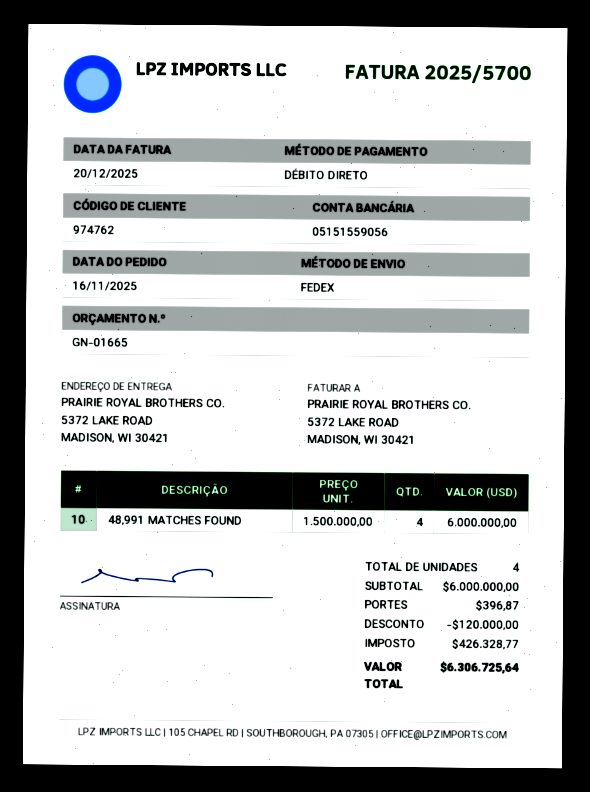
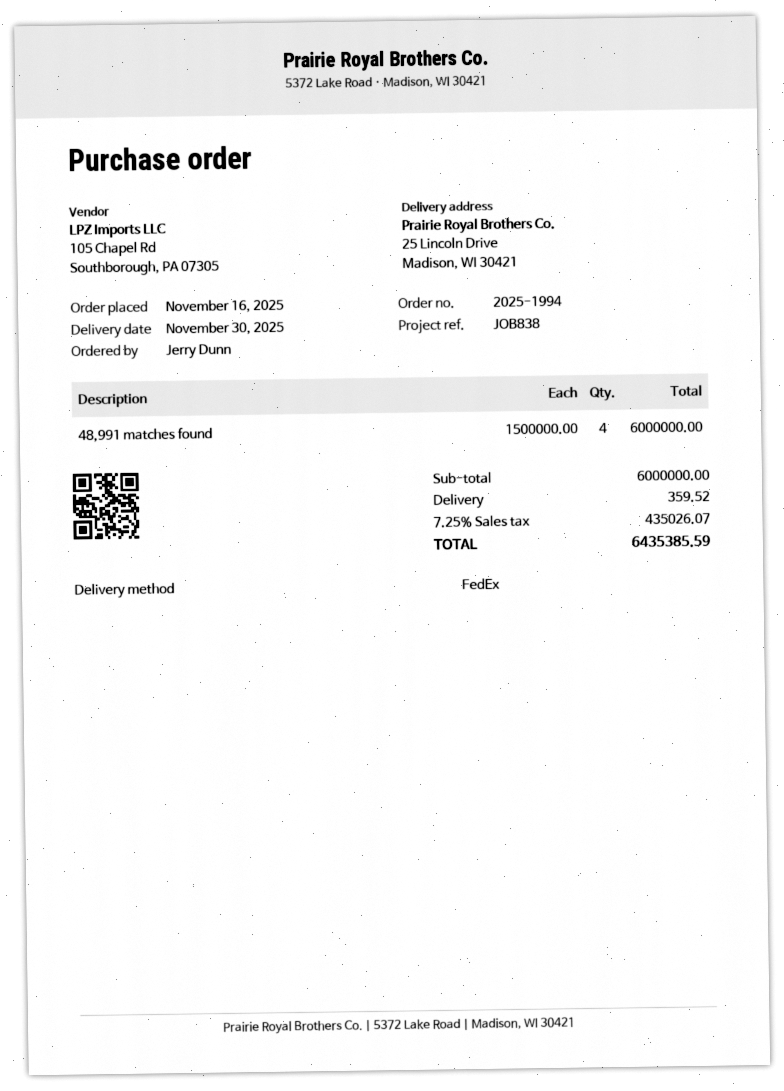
ship to: 5372 LAKE ROAD, MADISON, WI 30421 -> 25 Lincoln Drive, Madison, WI 30421
discount: 120000.00 -> none
shipping: 396.87 -> 359.52
tax: 426328.77 -> 435026.07
total: 6306725.64 -> 6435385.59

